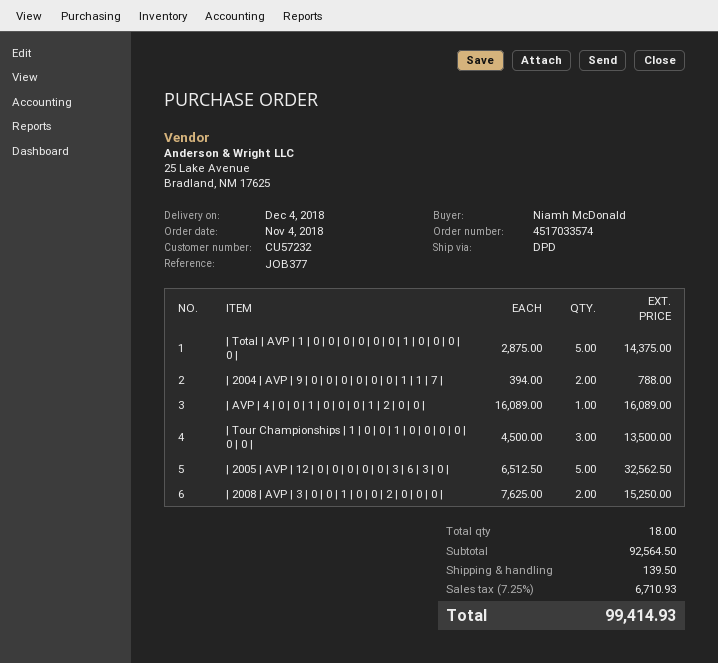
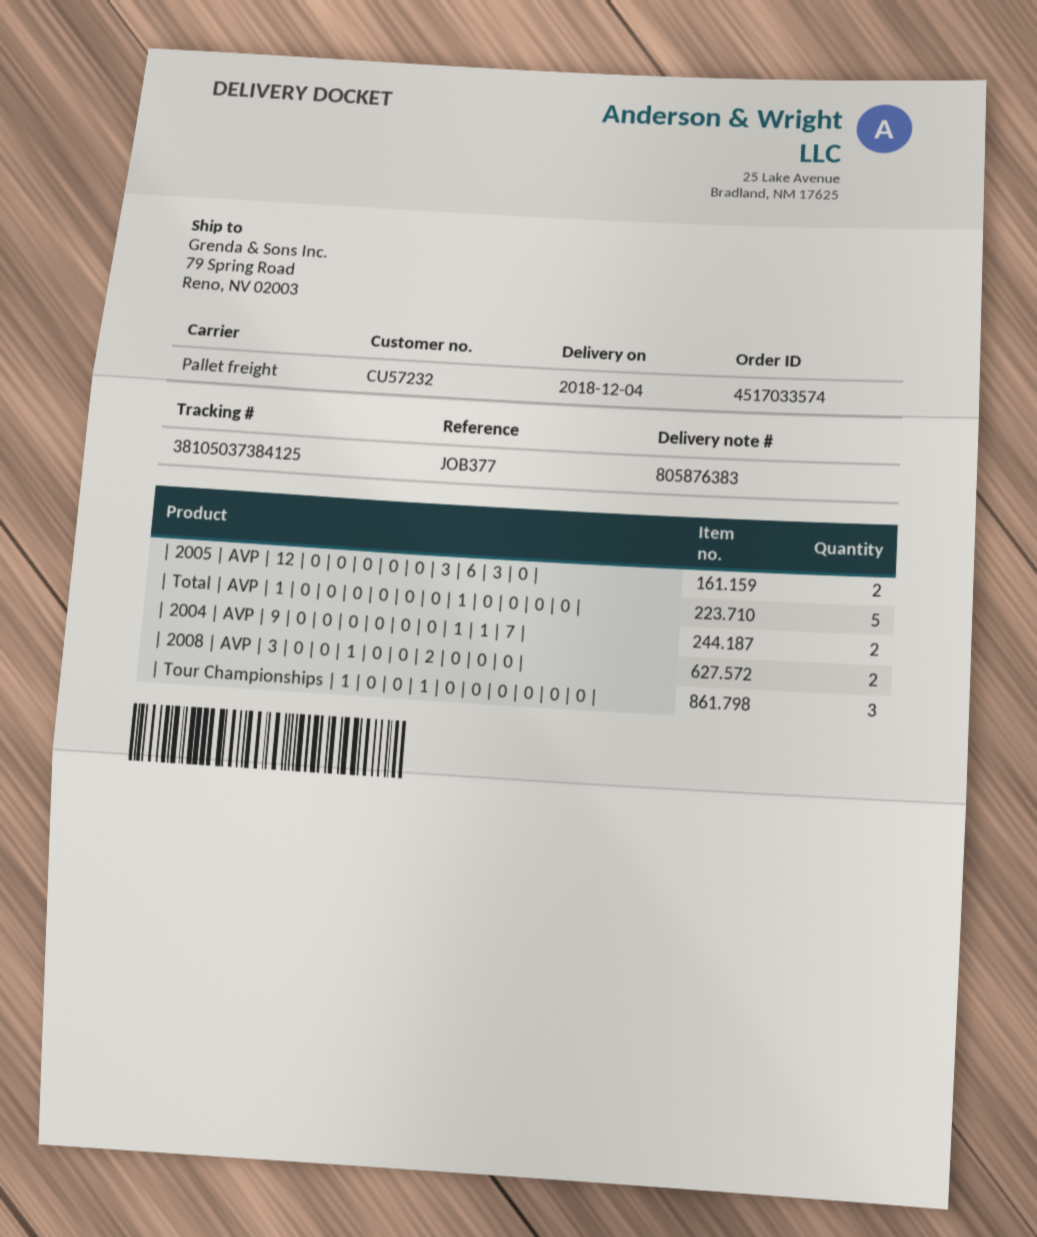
shipping method: DPD -> pallet freight
| AVP | 4 | 0 | 0 | 1 | 0 | 0 | 0 | 1 | 2 | 0 | 0 |: 1 -> none
| 2005 | AVP | 12 | 0 | 0 | 0 | 0 | 0 | 3 | 6 | 3 | 0 |: 5 -> 2

